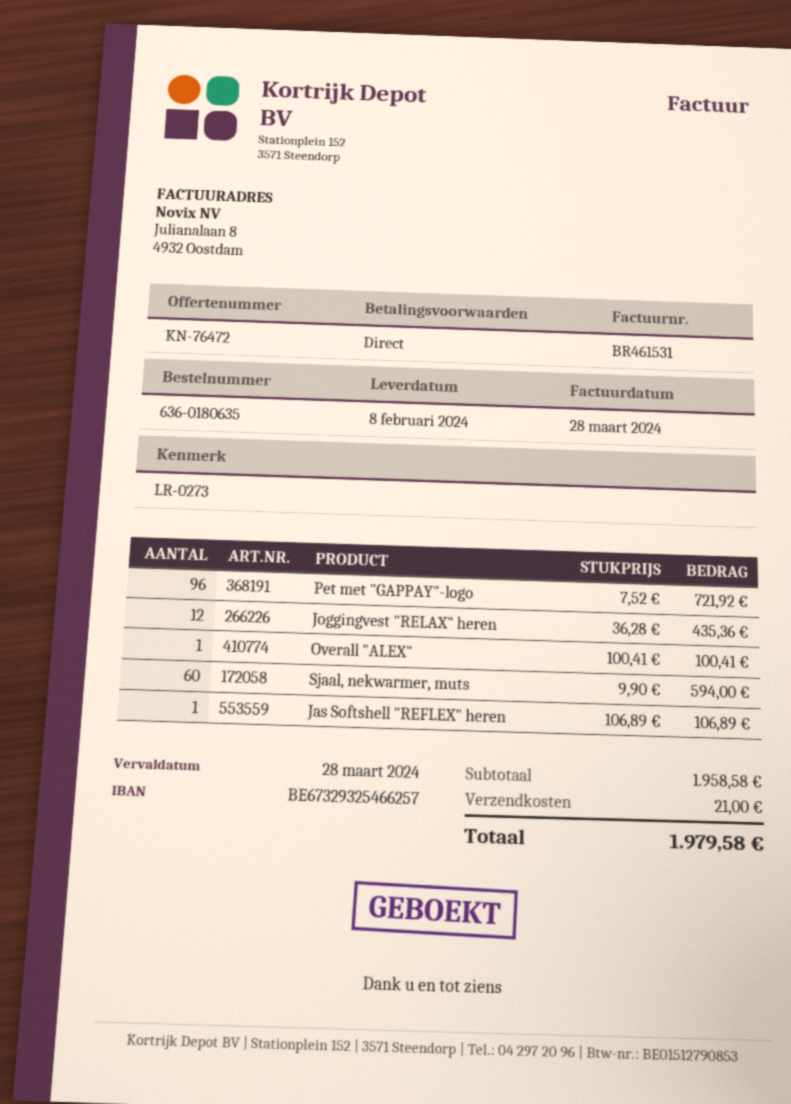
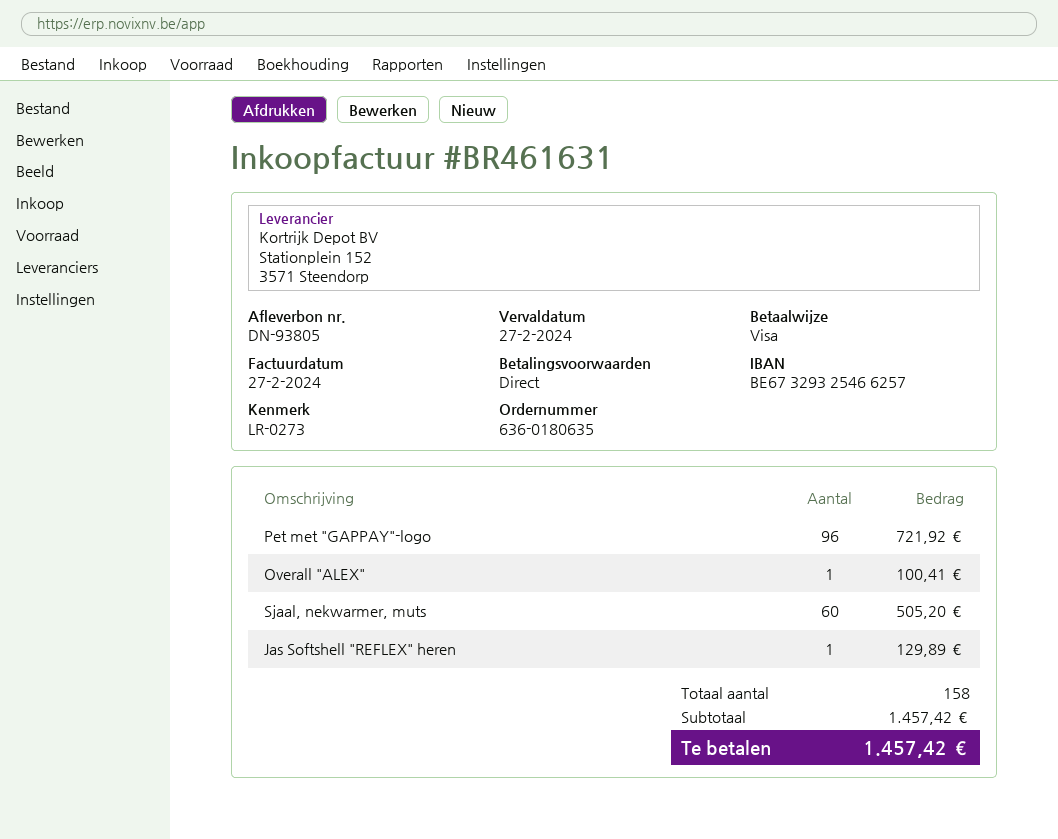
invoice number: BR461531 -> BR461631
invoice date: 2024-03-28 -> 2024-02-27
due date: 2024-03-28 -> 2024-02-27
Joggingvest "RELAX" heren: 12 for 435.36 -> none
Sjaal, nekwarmer, muts: 60 for 594.00 -> 60 for 505.20
Jas Softshell "REFLEX" heren: 1 for 106.89 -> 1 for 129.89
subtotal: 1958.58 -> 1457.42
shipping: 21.00 -> none
total: 1979.58 -> 1457.42

